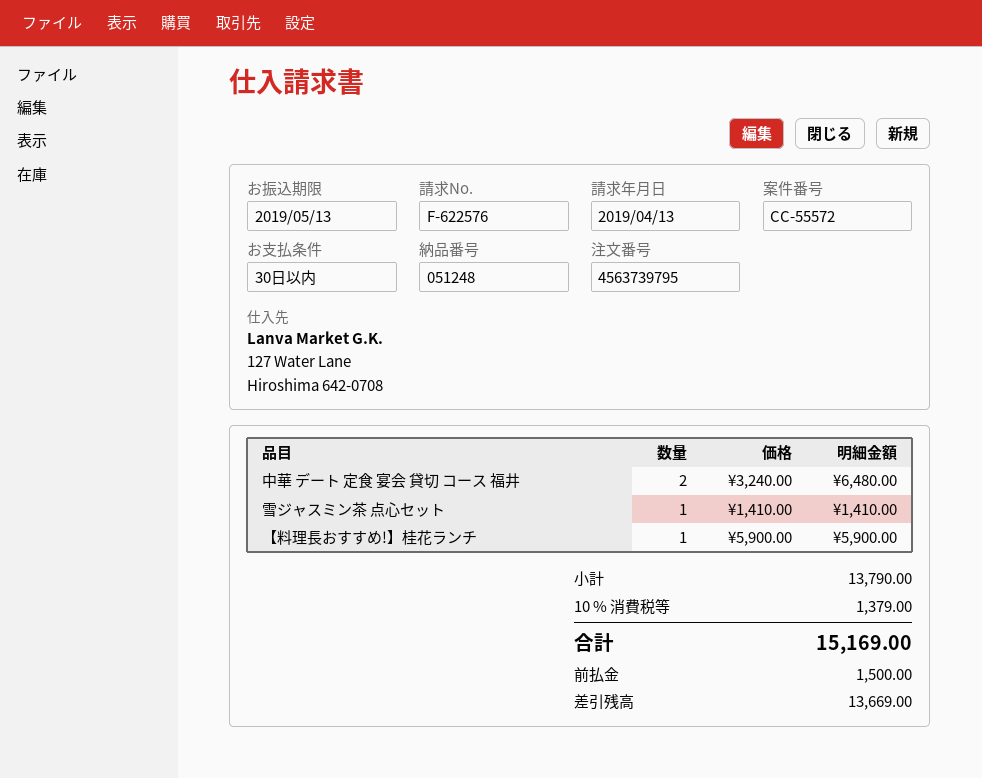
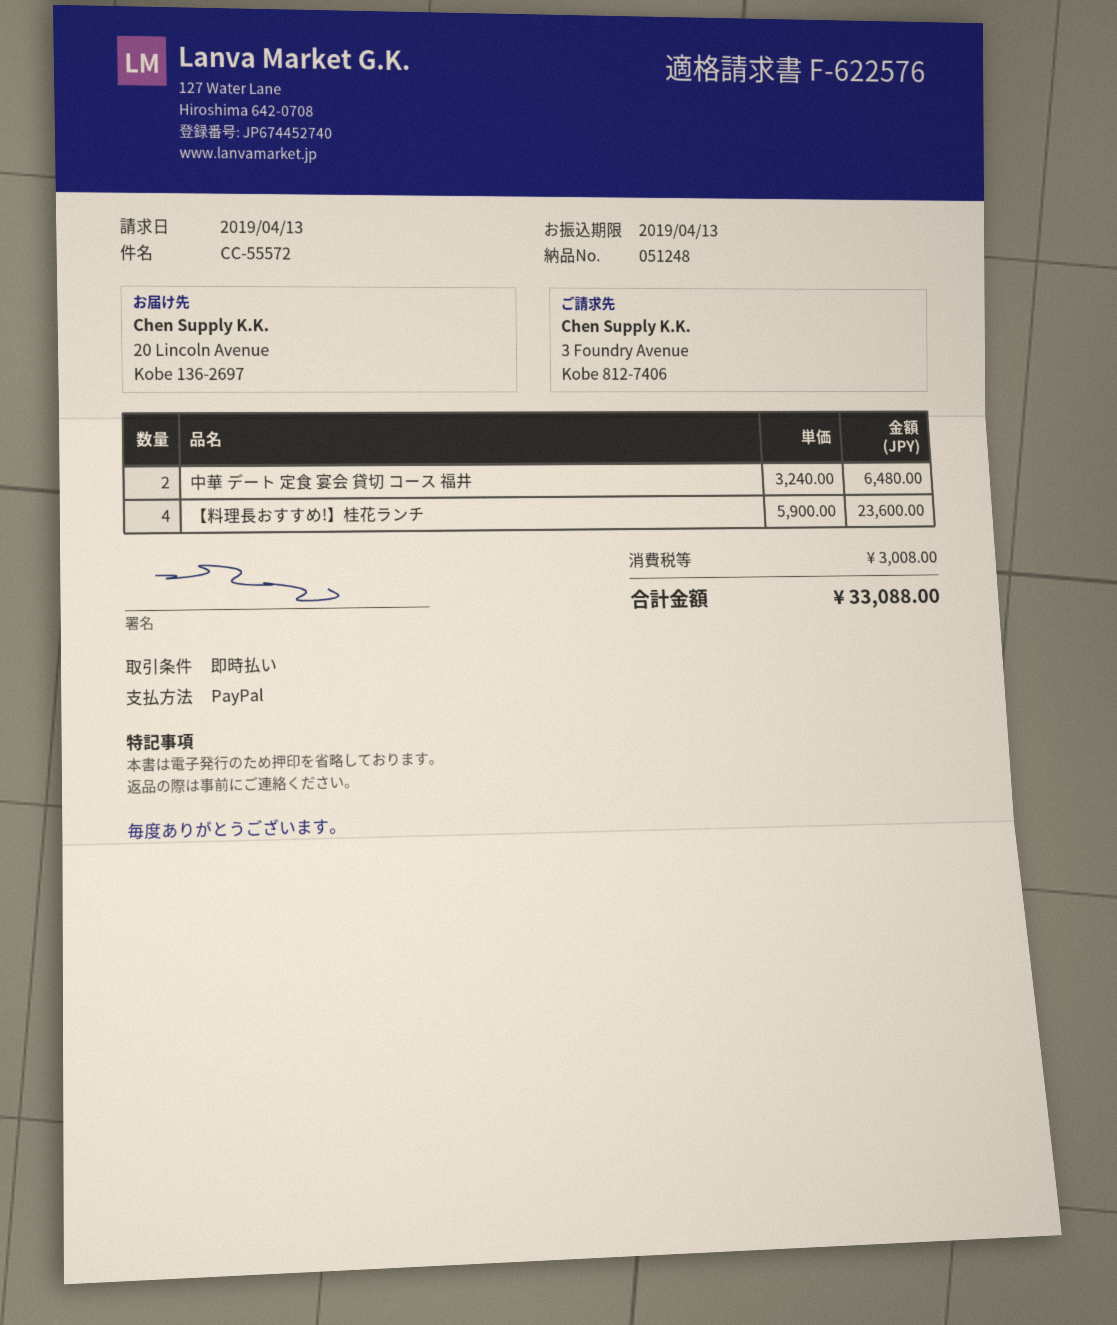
payment terms: 30 days -> on receipt
due date: 2019-05-13 -> 2019-04-13
雪ジャスミン茶 点心セット: 1 x 1410.00 = 1410.00 -> none
【料理長おすすめ!】桂花ランチ: 1 x 5900.00 = 5900.00 -> 4 x 5900.00 = 23600.00
tax: 1379.00 -> 3008.00
total: 15169.00 -> 33088.00

